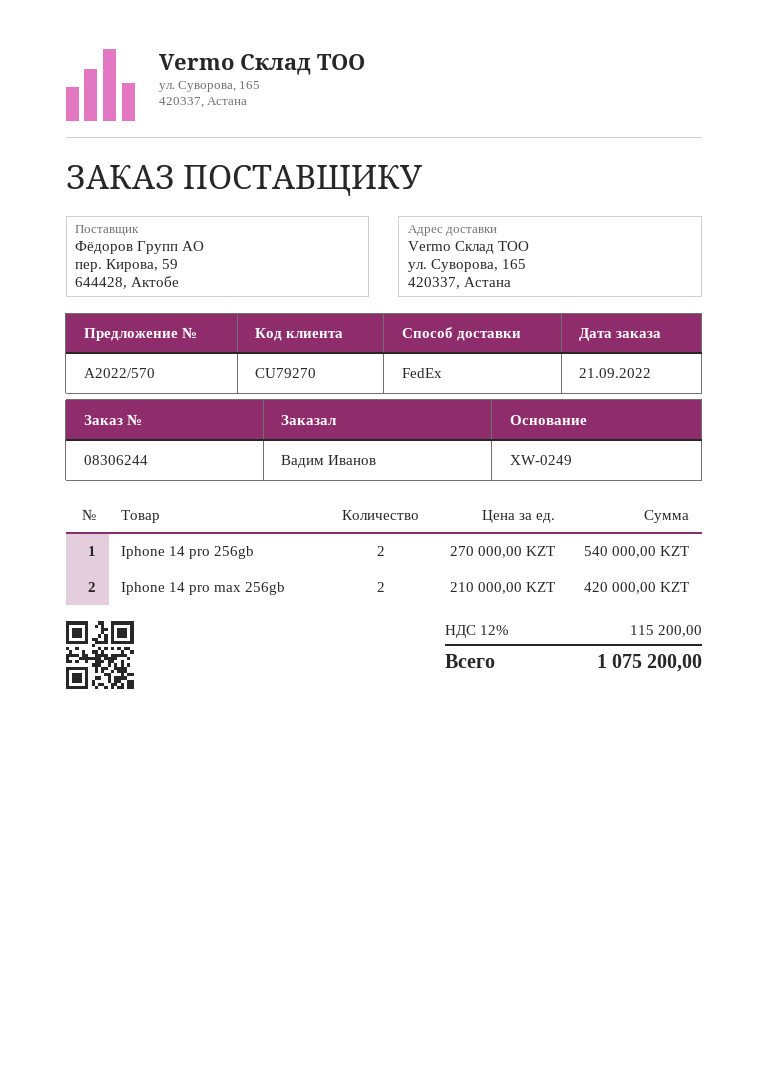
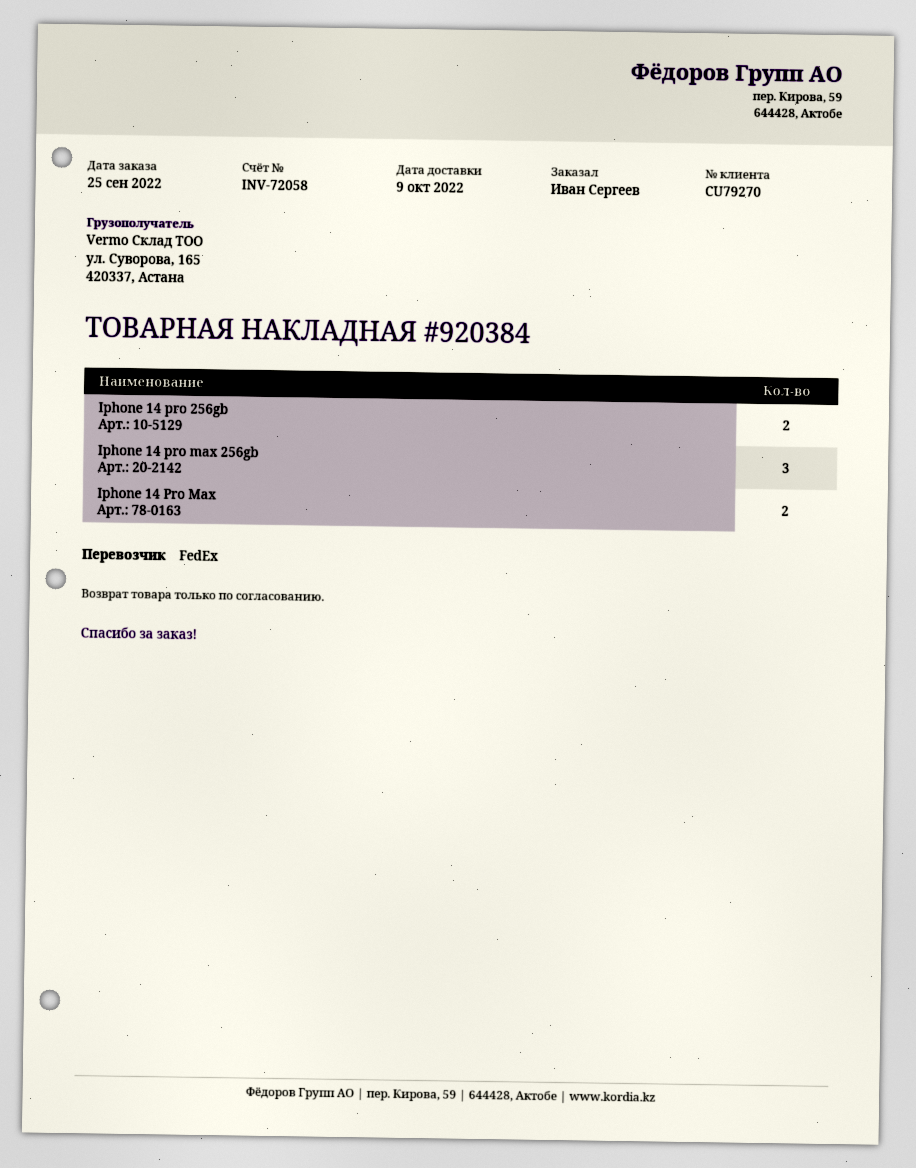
order date: 2022-09-21 -> 2022-09-25
ordered by: Вадим Иванов -> Иван Сергеев
Iphone 14 pro max 256gb: 2 -> 3
Iphone 14 Pro Max: none -> 2

